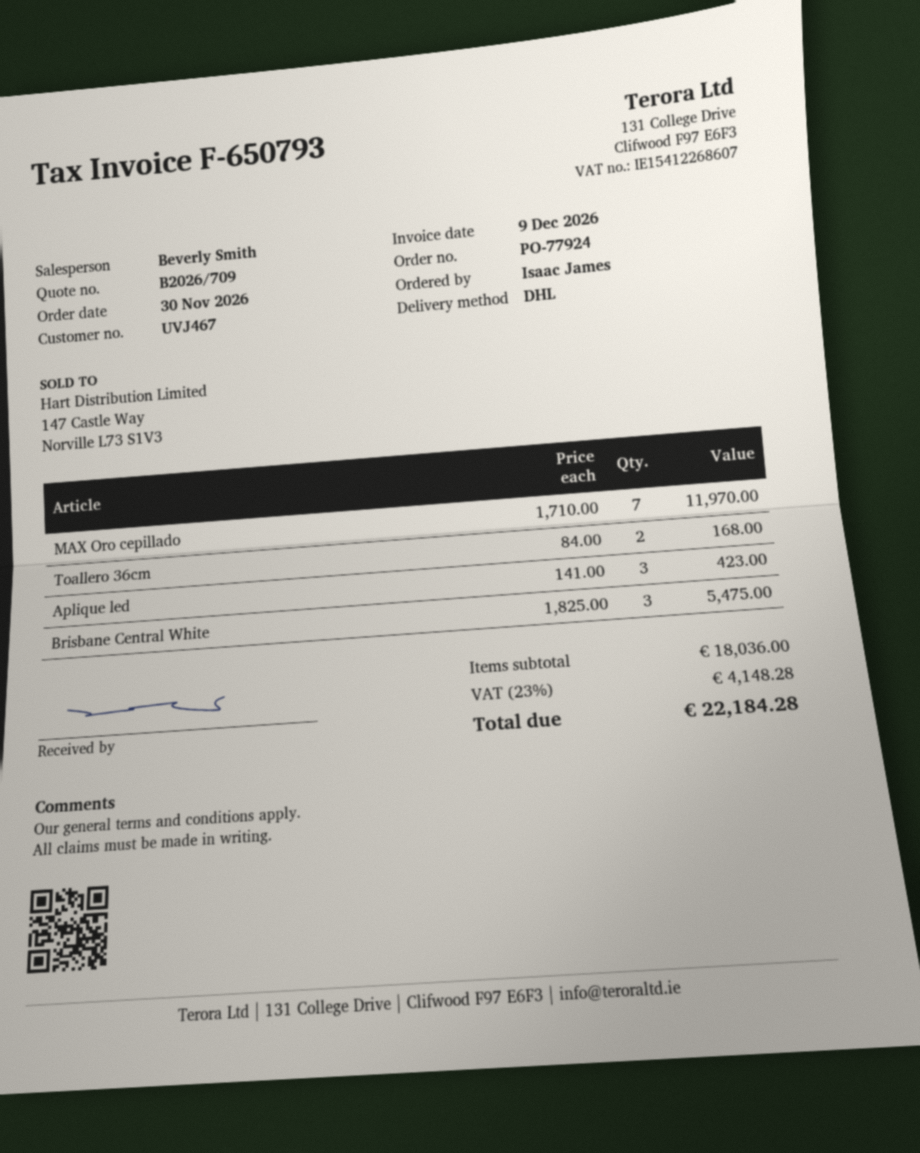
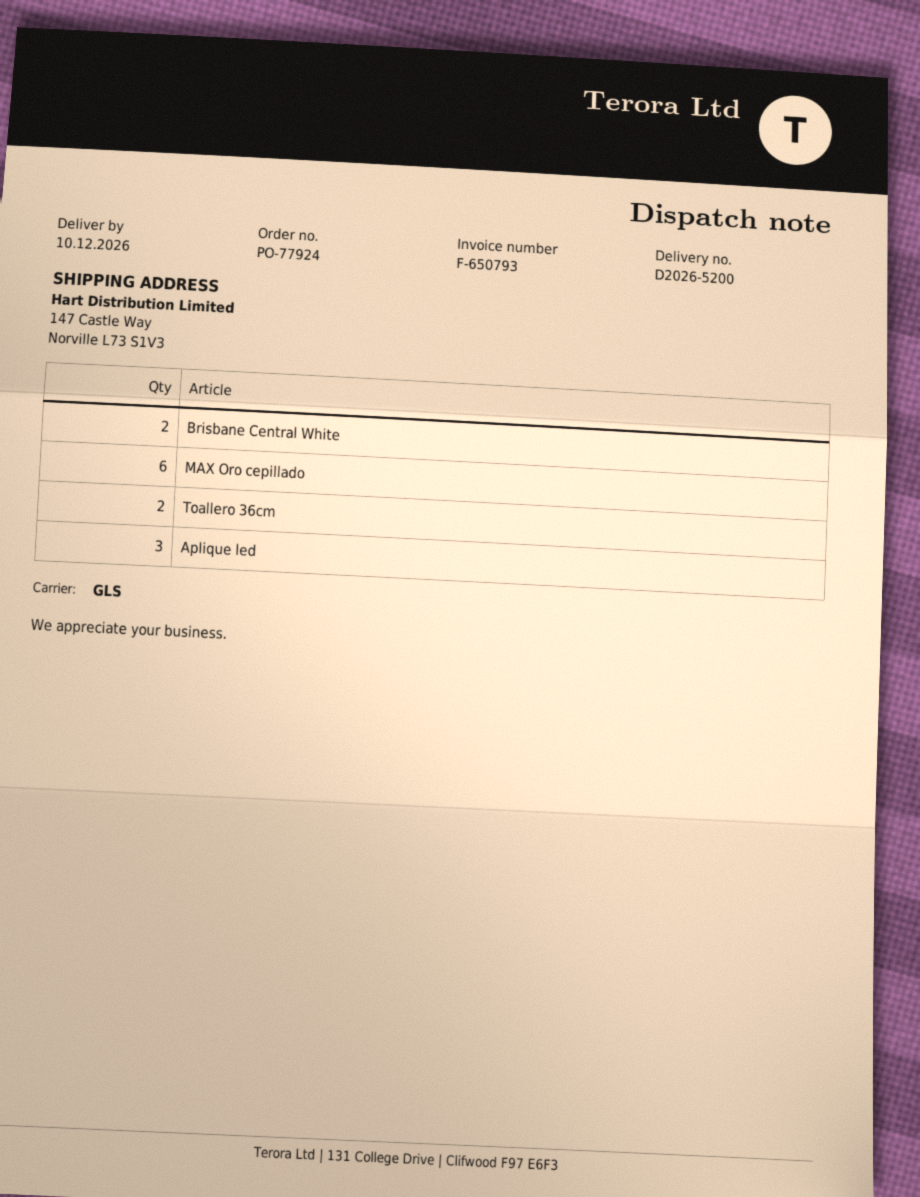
shipping method: DHL -> GLS
MAX Oro cepillado: 7 -> 6
Brisbane Central White: 3 -> 2

